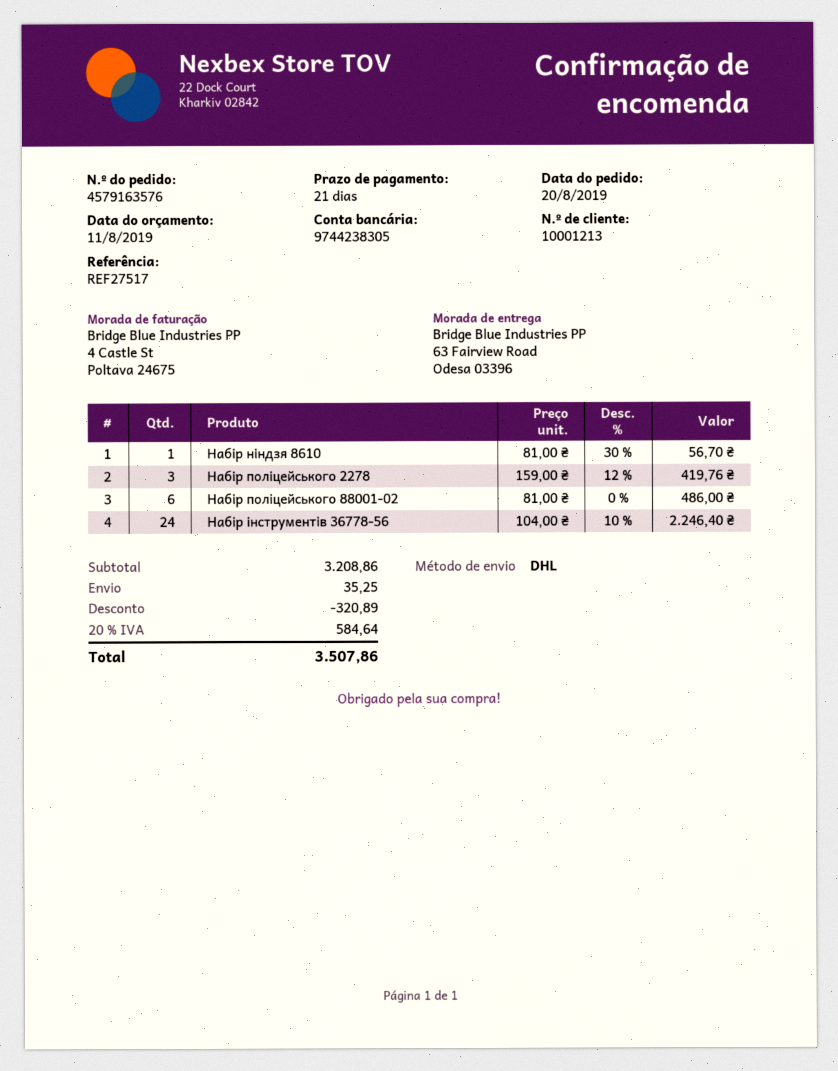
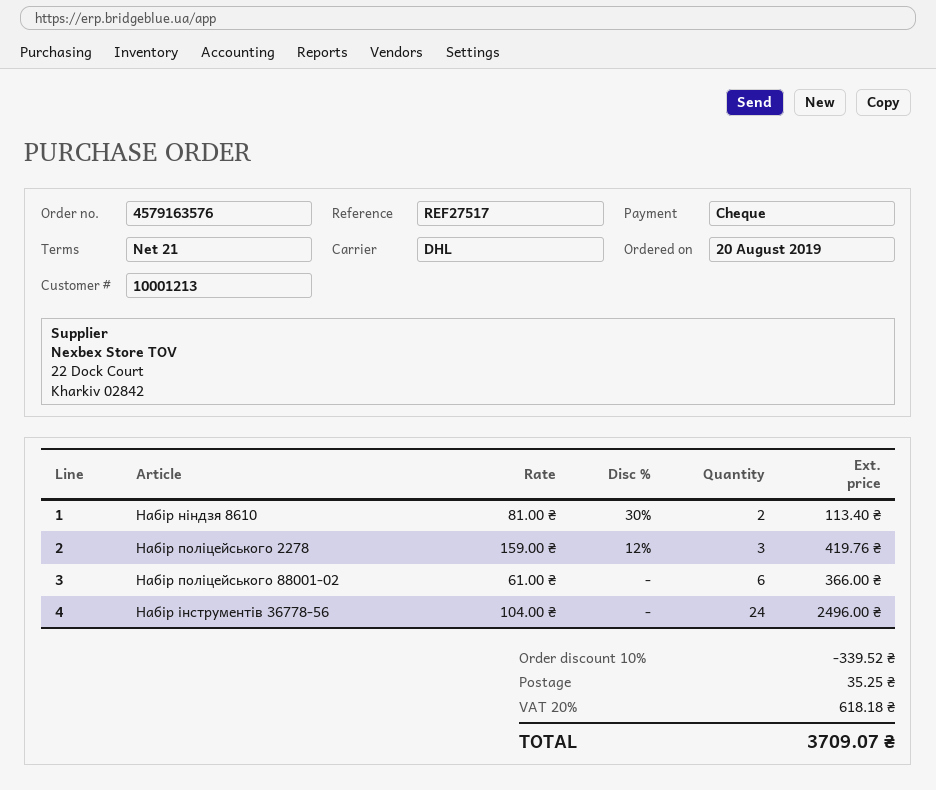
Набір ніндзя 8610: 1 x 81.00 - 30% = 56.70 -> 2 x 81.00 - 30% = 113.40
Набір поліцейського 88001-02: 6 x 81.00 = 486.00 -> 6 x 61.00 = 366.00
Набір інструментів 36778-56: 24 x 104.00 - 10% = 2246.40 -> 24 x 104.00 = 2496.00
discount: 320.89 -> 339.52
tax: 20% = 584.64 -> 20% = 618.18
total: 3507.86 -> 3709.07

